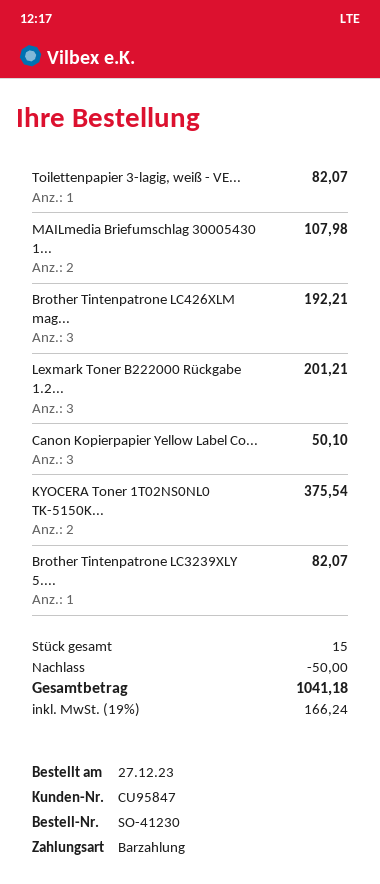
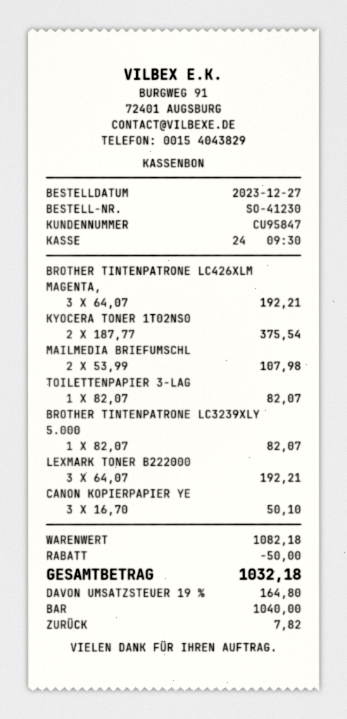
Lexmark Toner B222000 Rückgabe 1.2...: 3 for 201.21 -> 3 for 192.21
tax: 19% = 166.24 -> 19% = 164.80
total: 1041.18 -> 1032.18

